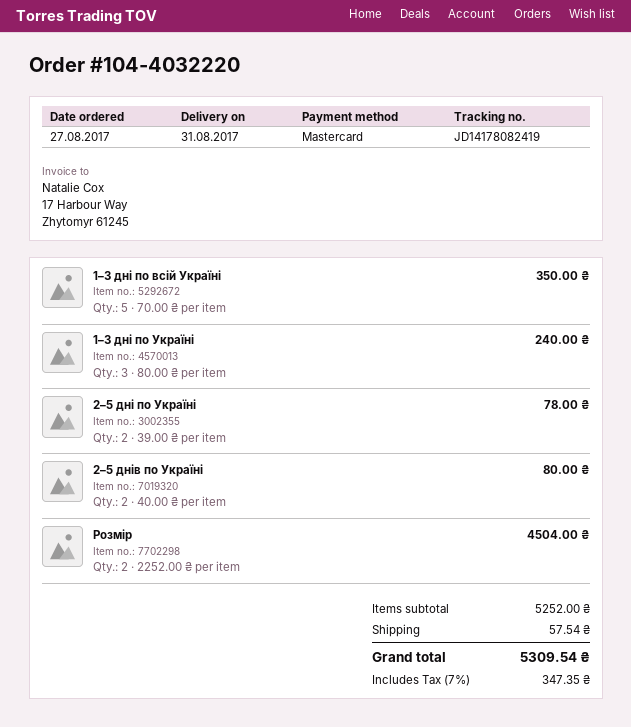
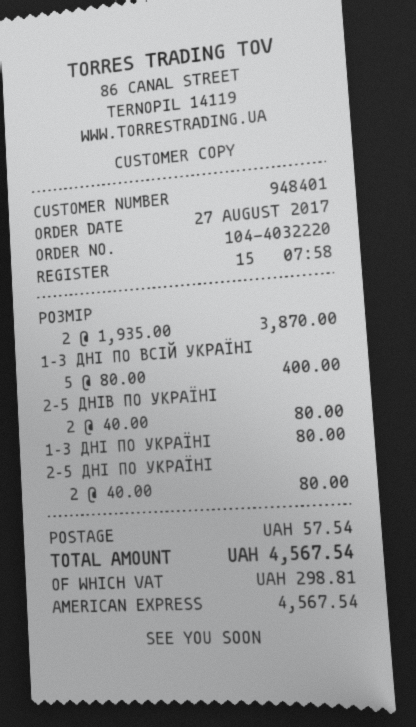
payment method: Mastercard -> American Express
1–3 дні по всій Україні: 5 x 70.00 = 350.00 -> 5 x 80.00 = 400.00
1–3 дні по Україні: 3 x 80.00 = 240.00 -> 1 x 80.00 = 80.00
2–5 дні по Україні: 2 x 39.00 = 78.00 -> 2 x 40.00 = 80.00
Розмір: 2 x 2252.00 = 4504.00 -> 2 x 1935.00 = 3870.00
tax: 347.35 -> 298.81
total: 5309.54 -> 4567.54

